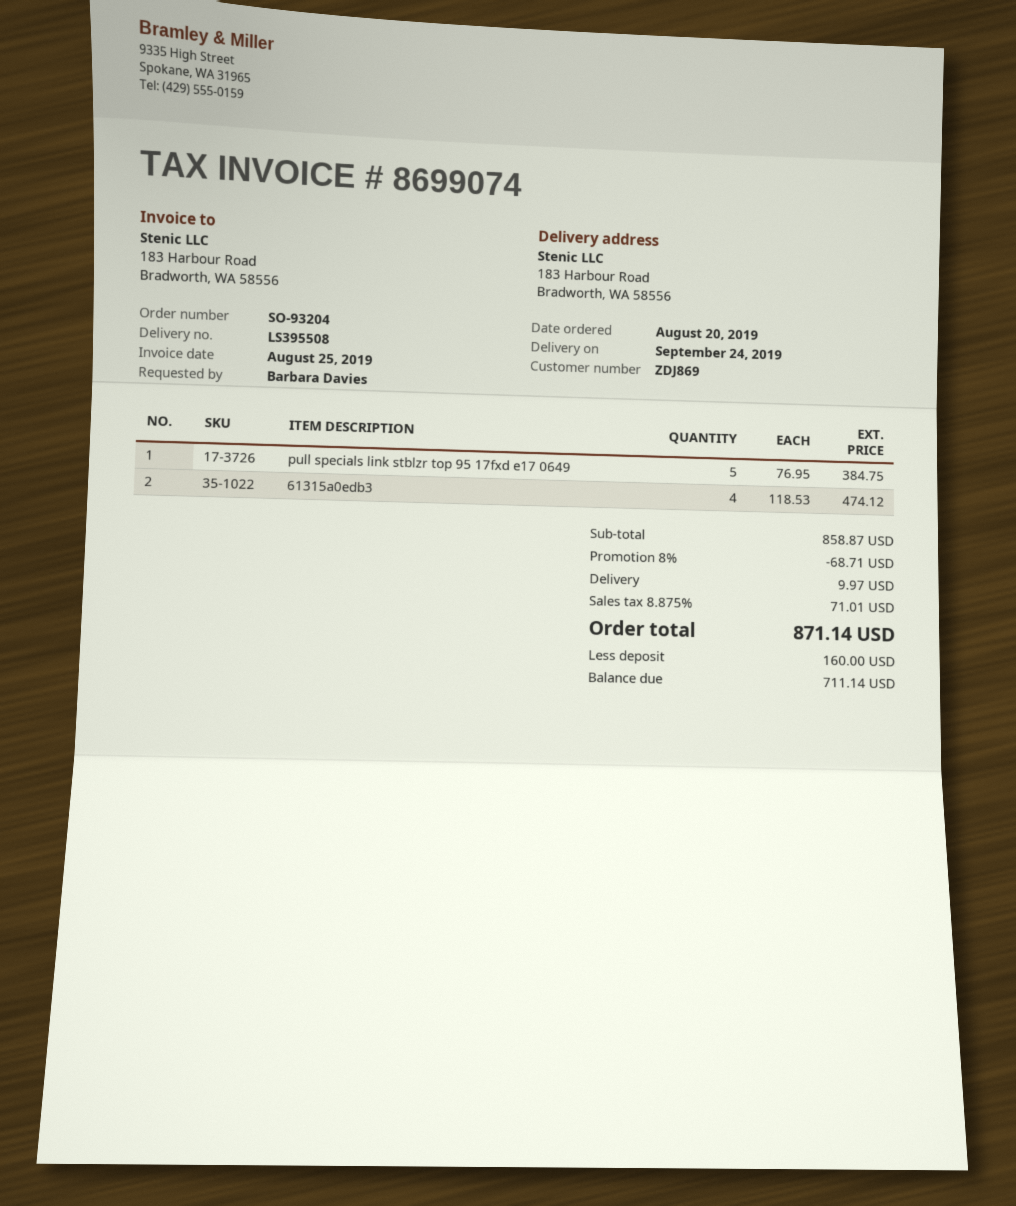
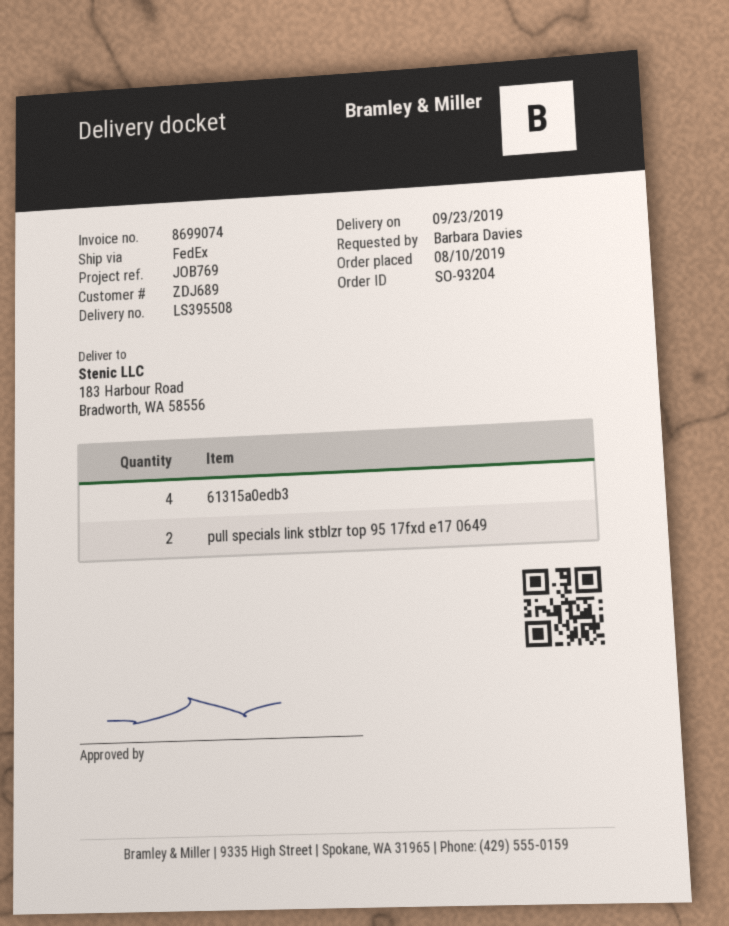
order date: 2019-08-20 -> 2019-08-10
delivery date: 2019-09-24 -> 2019-09-23
customer number: ZDJ869 -> ZDJ689
pull specials link stblzr top 95 17fxd e17 0649: 5 -> 2

